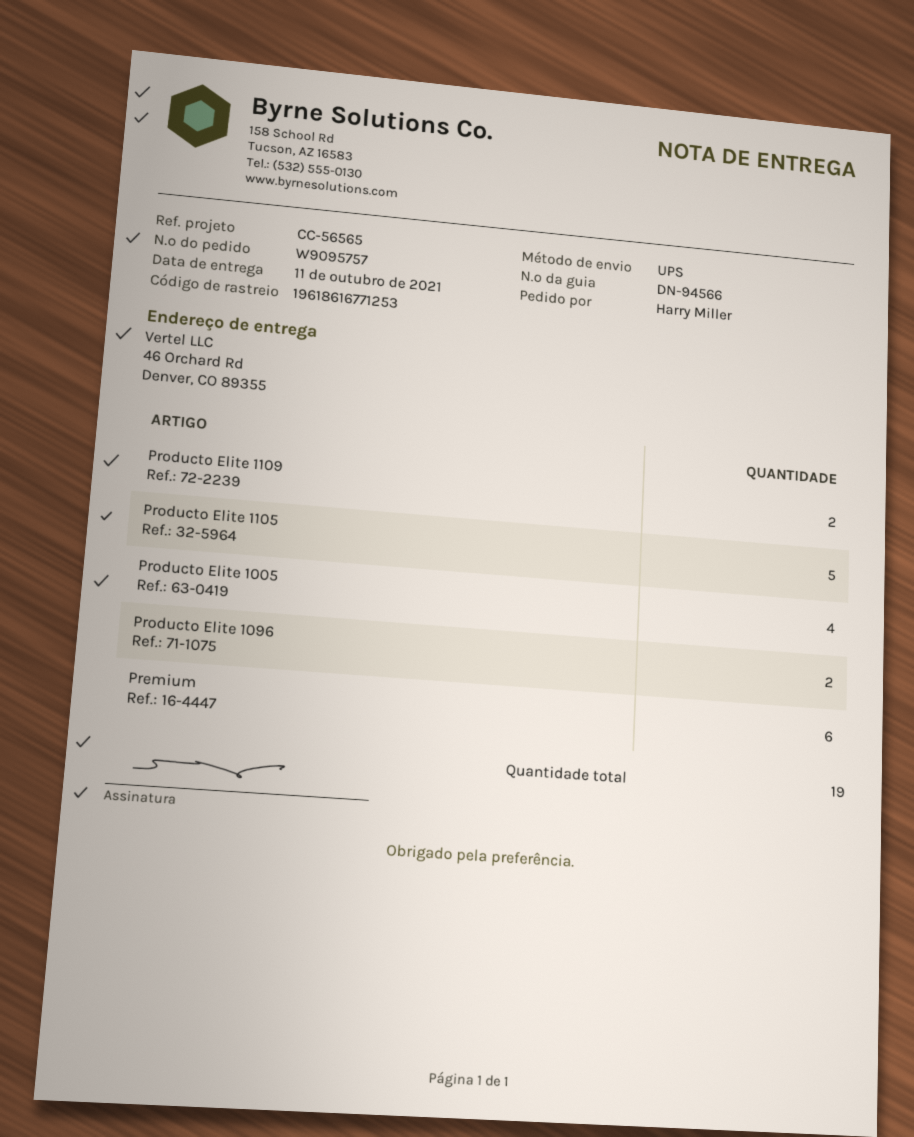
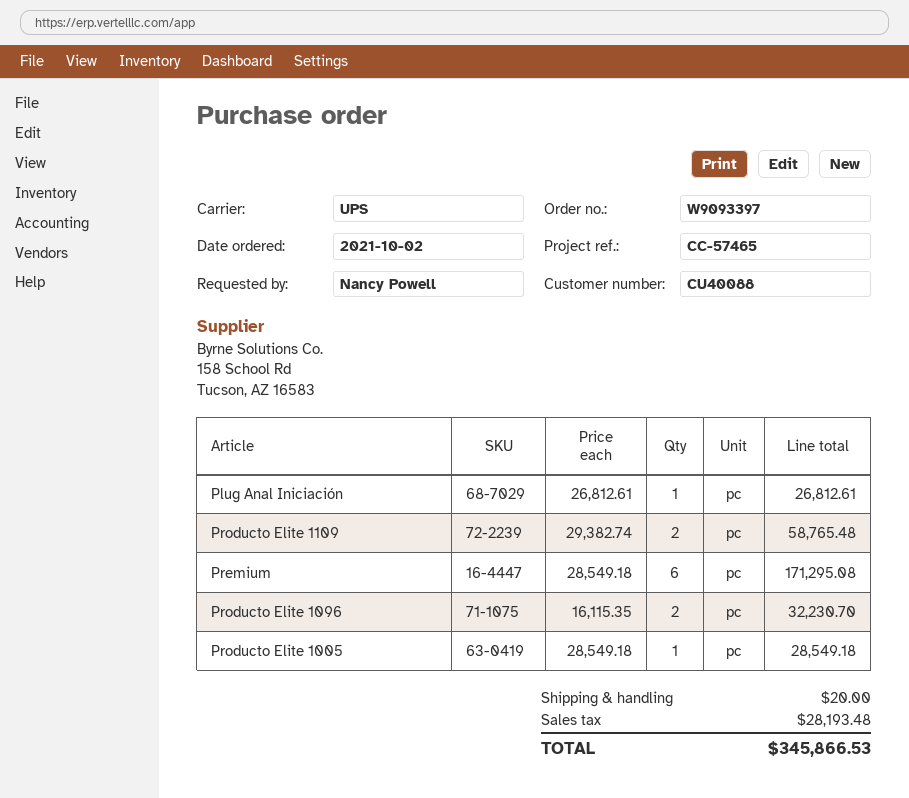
order number: W9095757 -> W9093397
reference: CC-56565 -> CC-57465
ordered by: Harry Miller -> Nancy Powell
Producto Elite 1105: 5 -> none
Producto Elite 1005: 4 -> 1
Plug Anal Iniciación: none -> 1

